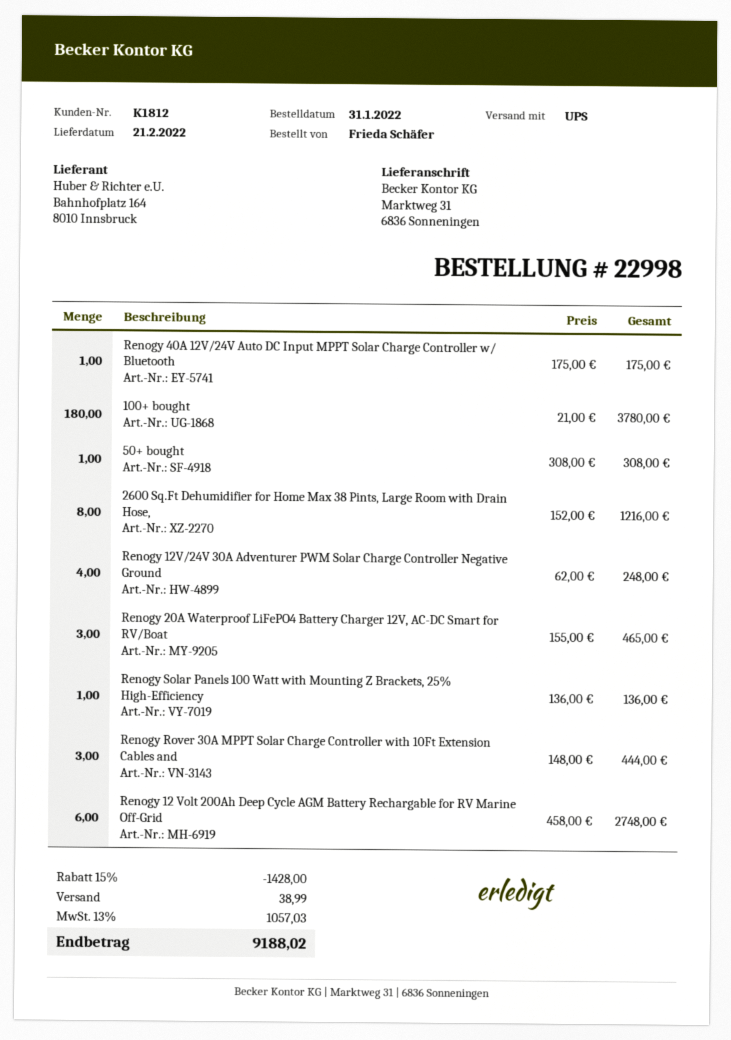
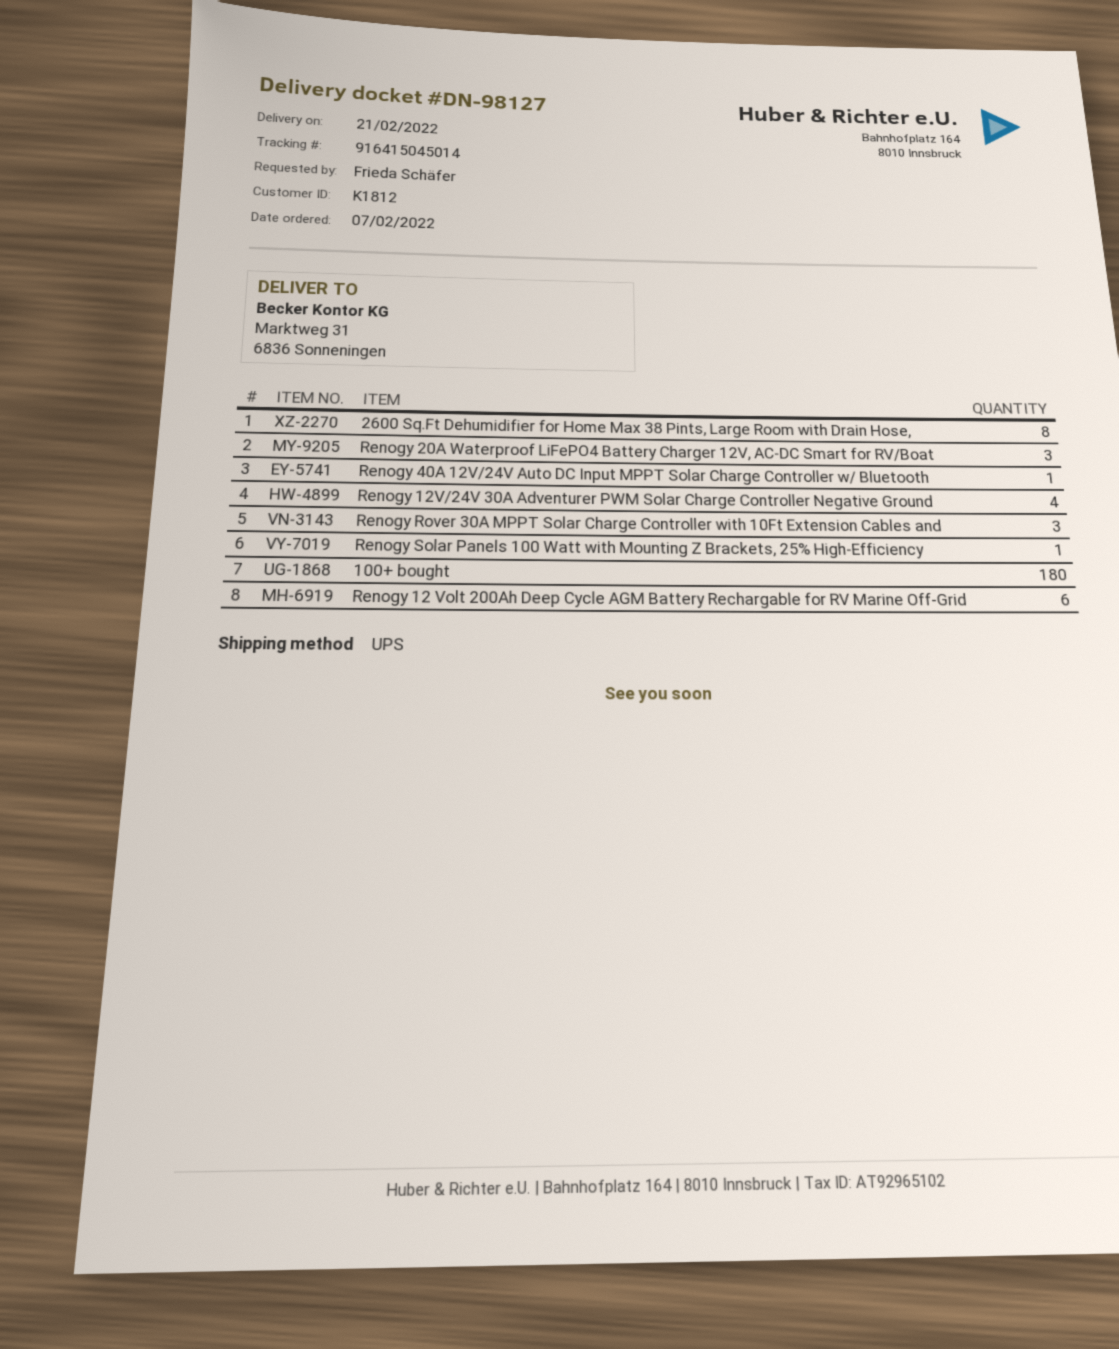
order date: 2022-01-31 -> 2022-02-07
50+ bought: 1 -> none

